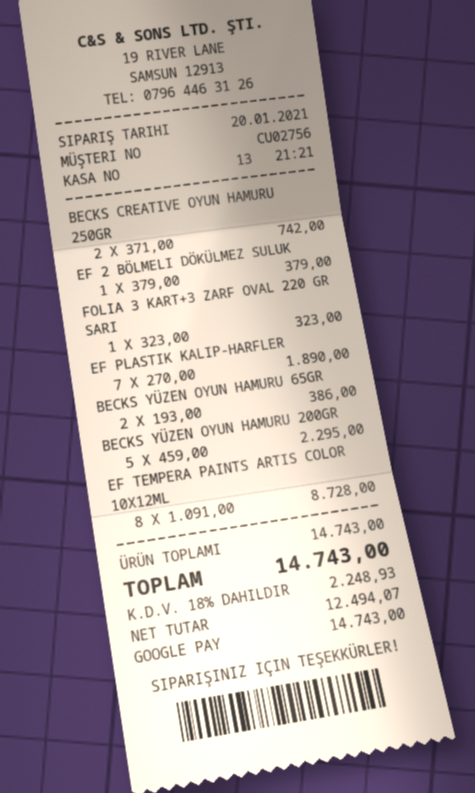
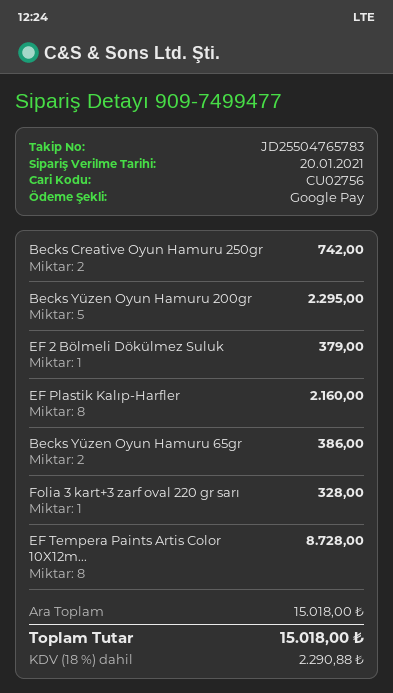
FOLIA 3 KART+3 ZARF OVAL 220 GR SARI: 1 for 323.00 -> 1 for 328.00
EF PLASTIK KALIP-HARFLER: 7 for 1890.00 -> 8 for 2160.00
subtotal: 14743.00 -> 15018.00
tax: 18% = 2248.93 -> 18% = 2290.88
total: 14743.00 -> 15018.00

